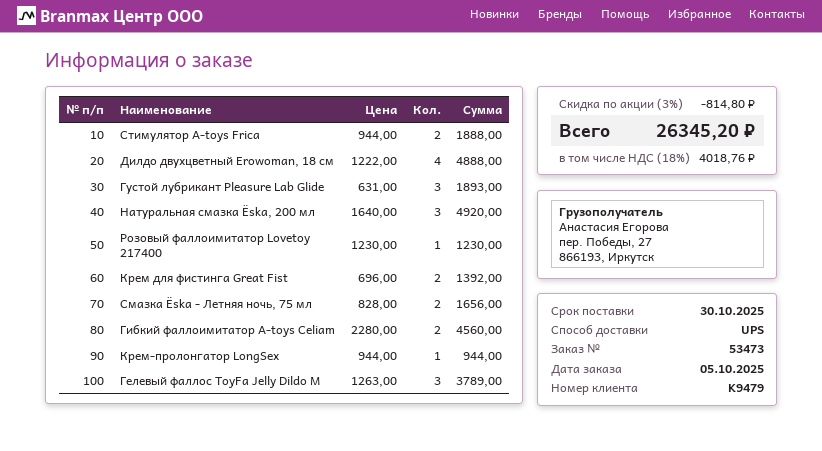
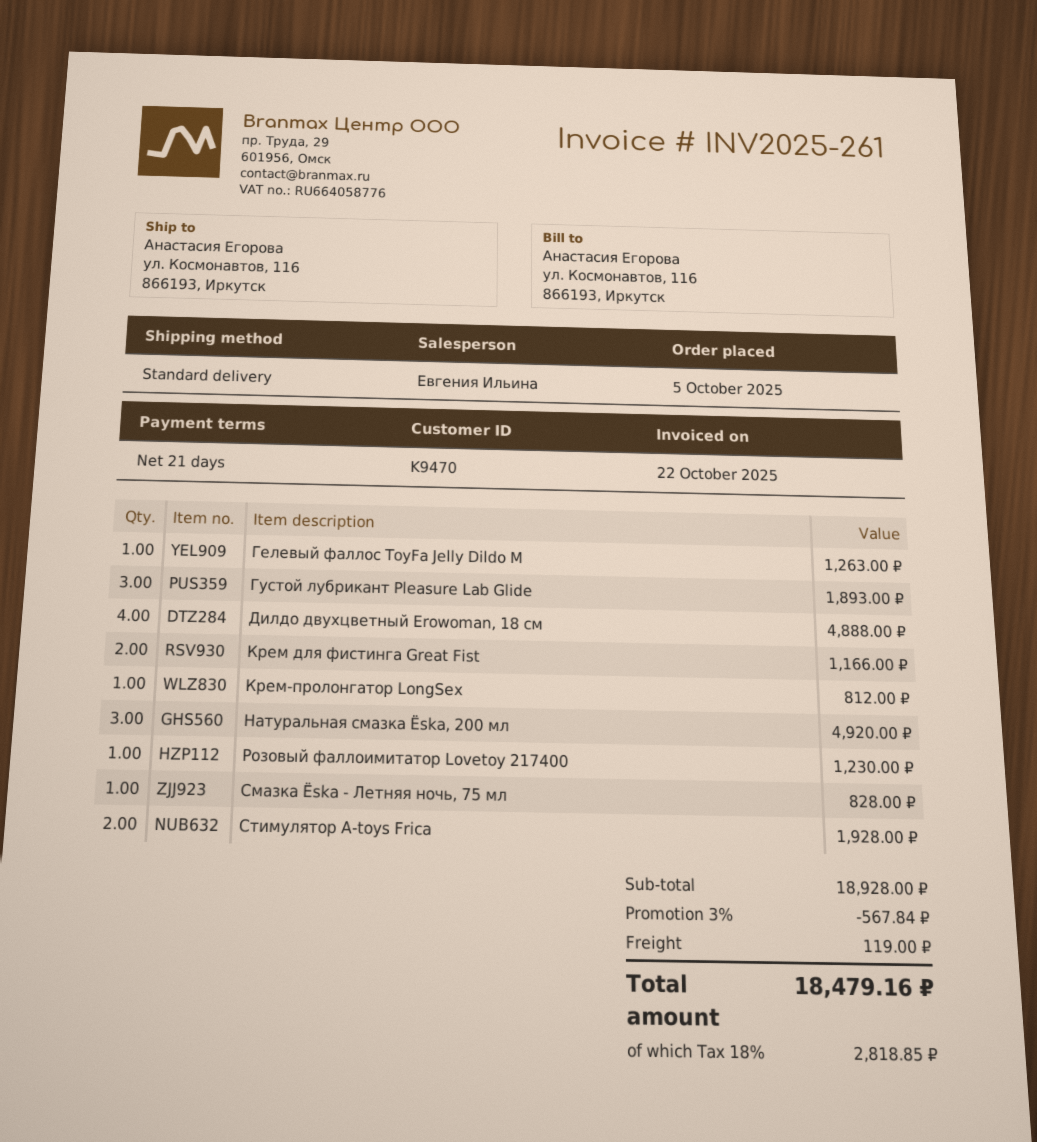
customer number: K9479 -> K9470
shipping method: UPS -> standard
ship to: пер. Победы, 27, 866193, Иркутск -> ул. Космонавтов, 116, 866193, Иркутск
Стимулятор A-toys Frica: 2 for 1888.00 -> 2 for 1928.00
Крем для фистинга Great Fist: 2 for 1392.00 -> 2 for 1166.00
Смазка Ёska - Летняя ночь, 75 мл: 2 for 1656.00 -> 1 for 828.00
Гибкий фаллоимитатор A-toys Celiam: 2 for 4560.00 -> none
Крем-пролонгатор LongSex: 1 for 944.00 -> 1 for 812.00
Гелевый фаллос ToyFa Jelly Dildo M: 3 for 3789.00 -> 1 for 1263.00
discount: 3% = 814.80 -> 3% = 567.84
shipping: none -> 119.00
tax: 18% = 4018.76 -> 18% = 2818.85
total: 26345.20 -> 18479.16

